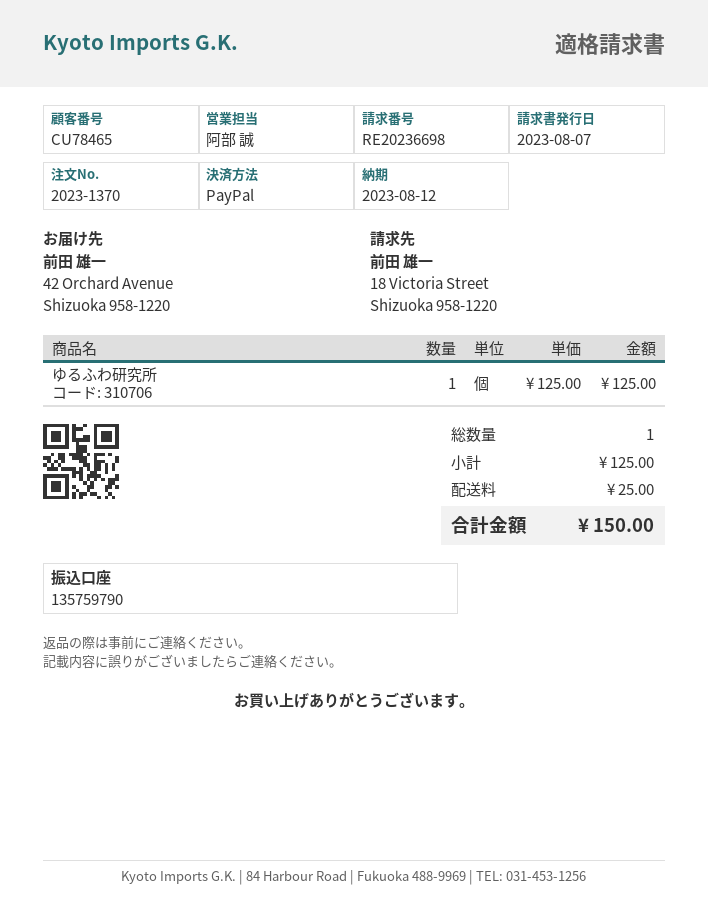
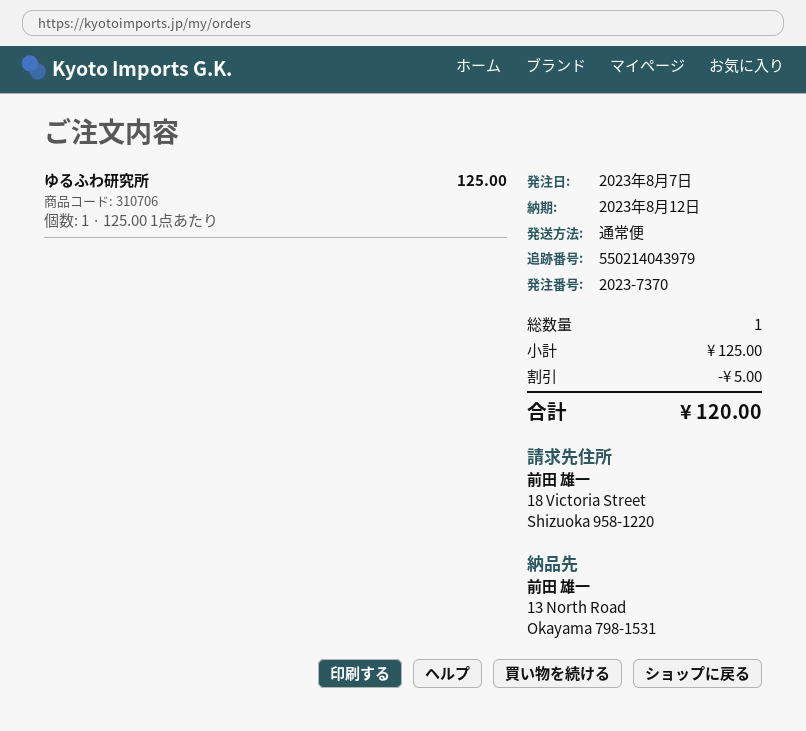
order number: 2023-1370 -> 2023-7370
ship to: 42 Orchard Avenue, Shizuoka 958-1220 -> 13 North Road, Okayama 798-1531
discount: none -> 5.00
shipping: 25.00 -> none
total: 150.00 -> 120.00

